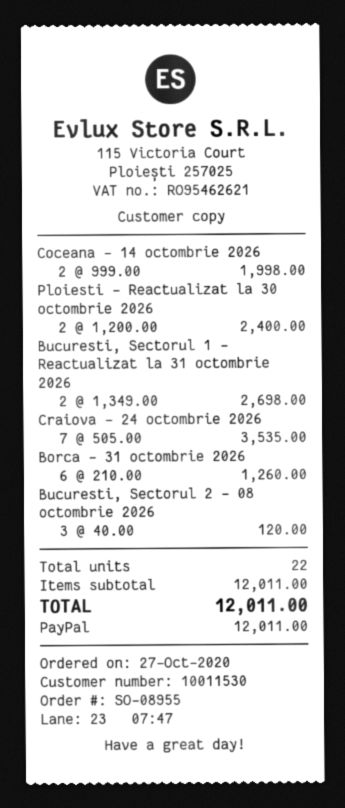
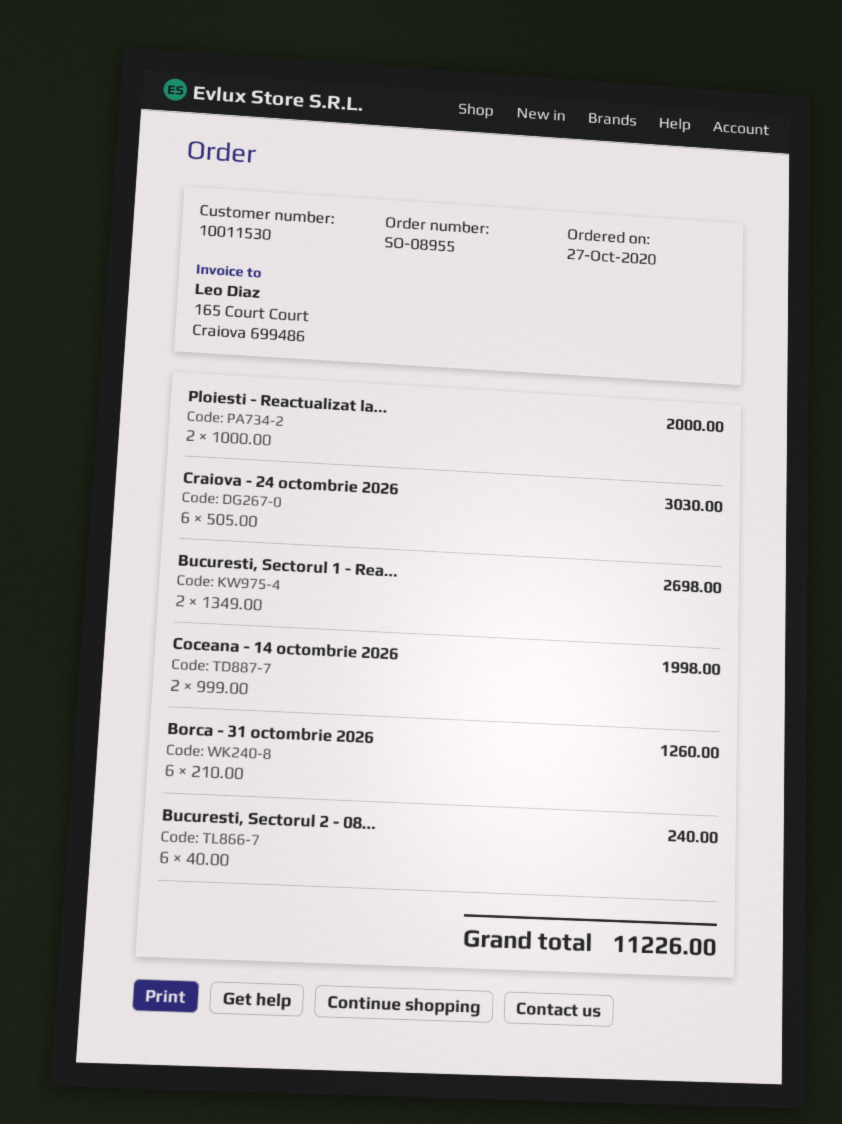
Ploiesti - Reactualizat la 30 octombrie 2026: 2 x 1200.00 = 2400.00 -> 2 x 1000.00 = 2000.00
Craiova - 24 octombrie 2026: 7 x 505.00 = 3535.00 -> 6 x 505.00 = 3030.00
Bucuresti, Sectorul 2 - 08 octombrie 2026: 3 x 40.00 = 120.00 -> 6 x 40.00 = 240.00
total: 12011.00 -> 11226.00

